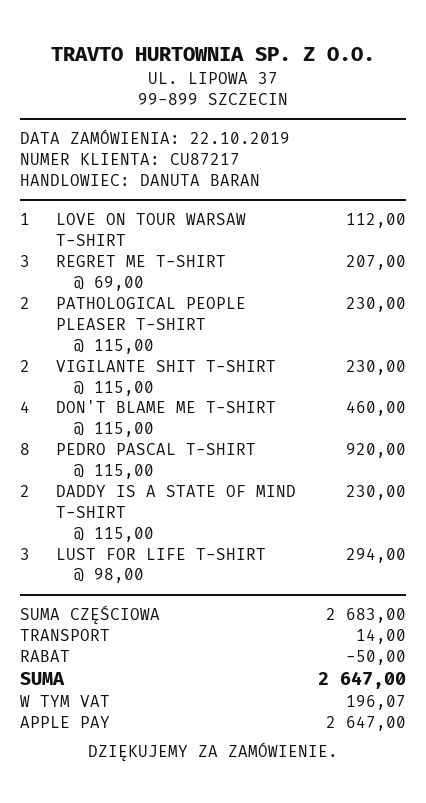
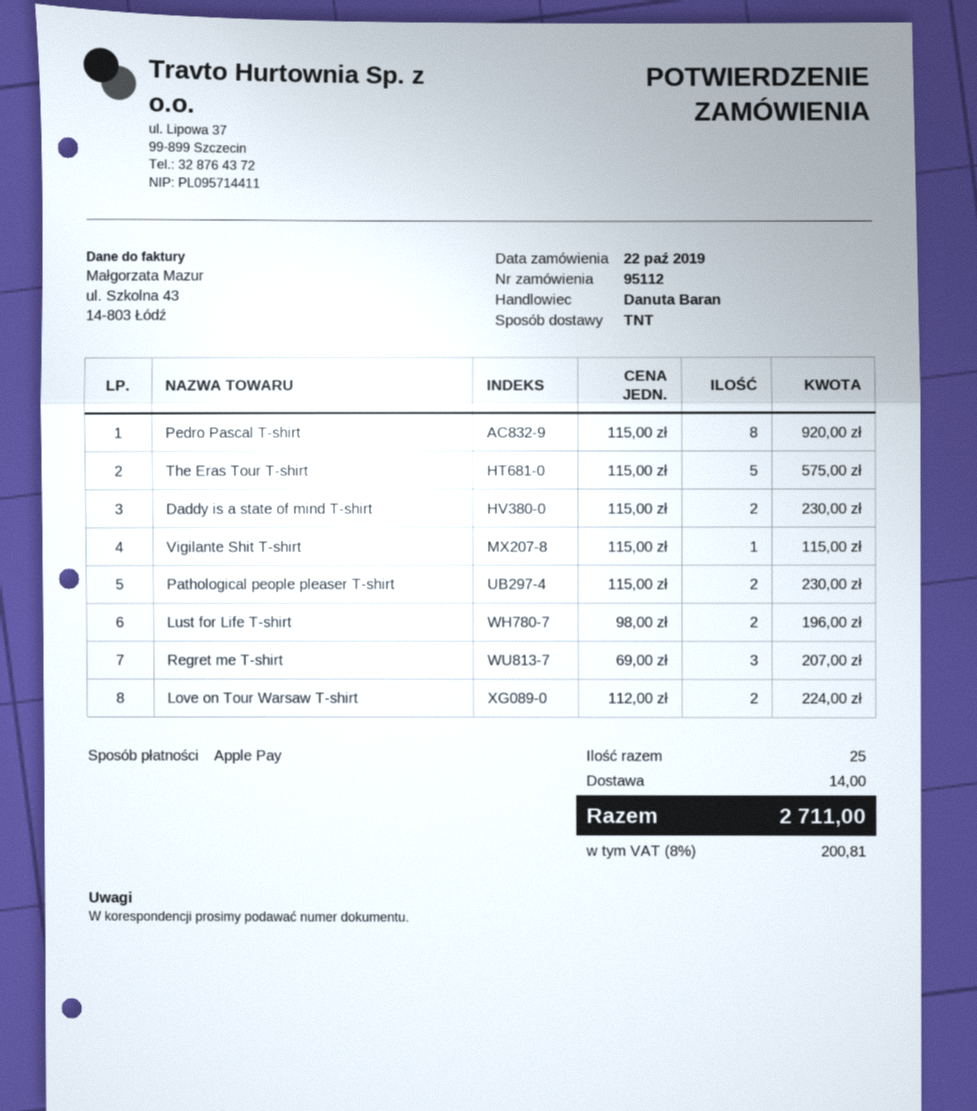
LOVE ON TOUR WARSAW T-SHIRT: 1 x 112.00 = 112.00 -> 2 x 112.00 = 224.00
VIGILANTE SHIT T-SHIRT: 2 x 115.00 = 230.00 -> 1 x 115.00 = 115.00
DON'T BLAME ME T-SHIRT: 4 x 115.00 = 460.00 -> none
LUST FOR LIFE T-SHIRT: 3 x 98.00 = 294.00 -> 2 x 98.00 = 196.00
The Eras Tour T-shirt: none -> 5 x 115.00 = 575.00
discount: 50.00 -> none
tax: 196.07 -> 200.81
total: 2647.00 -> 2711.00

